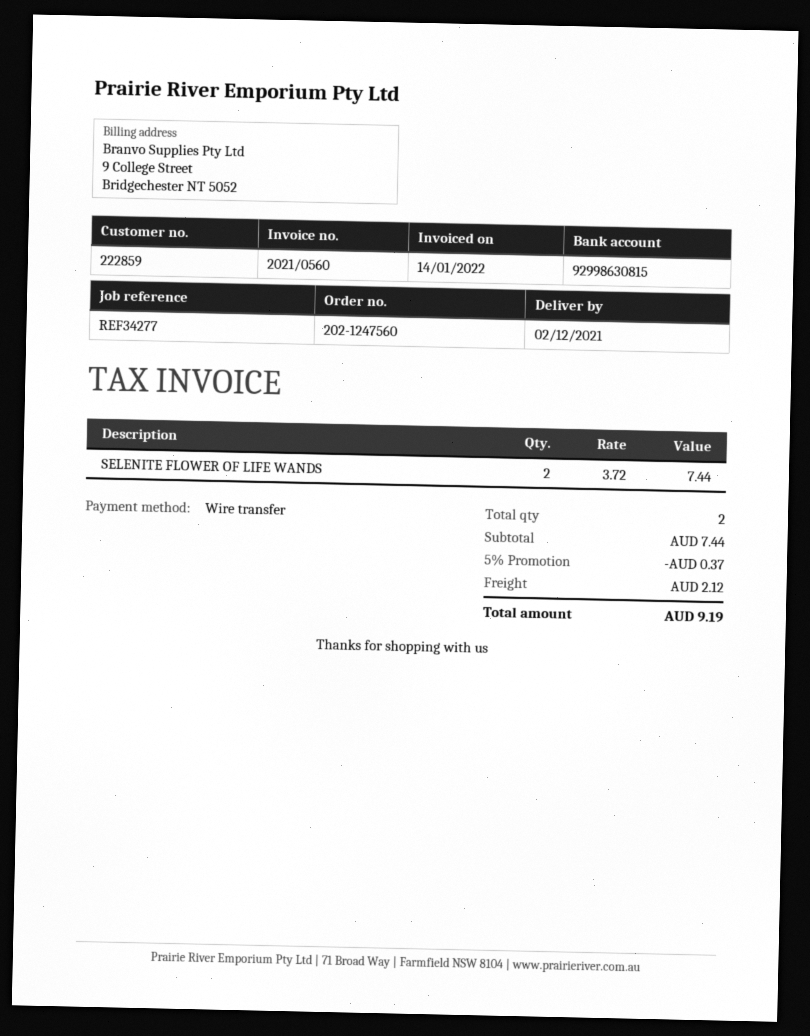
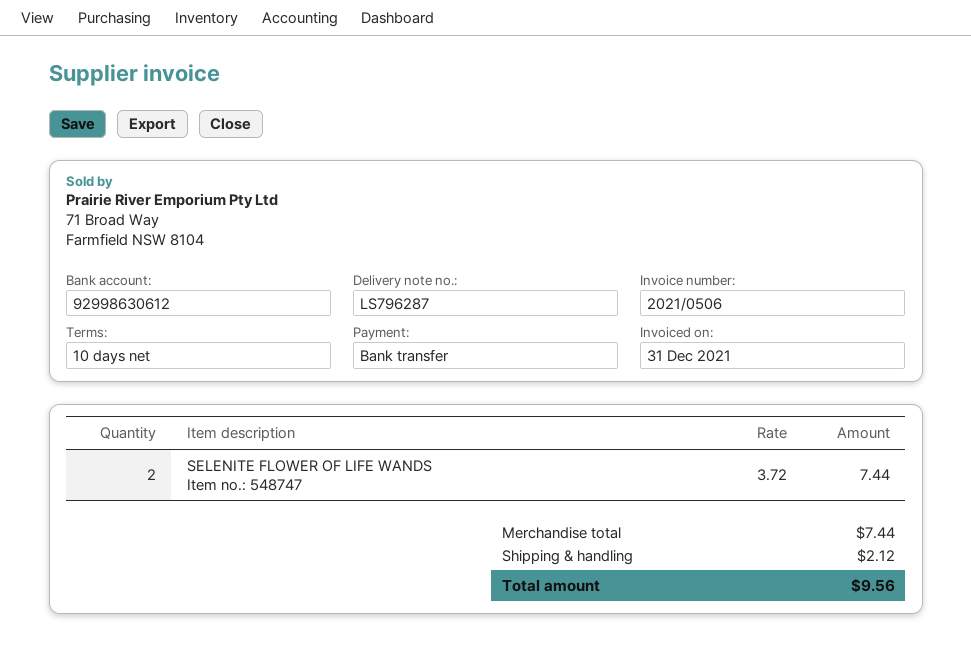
invoice number: 2021/0560 -> 2021/0506
invoice date: 2022-01-14 -> 2021-12-31
bank account: 92998630815 -> 92998630612
discount: 5% = 0.37 -> none
total: 9.19 -> 9.56

